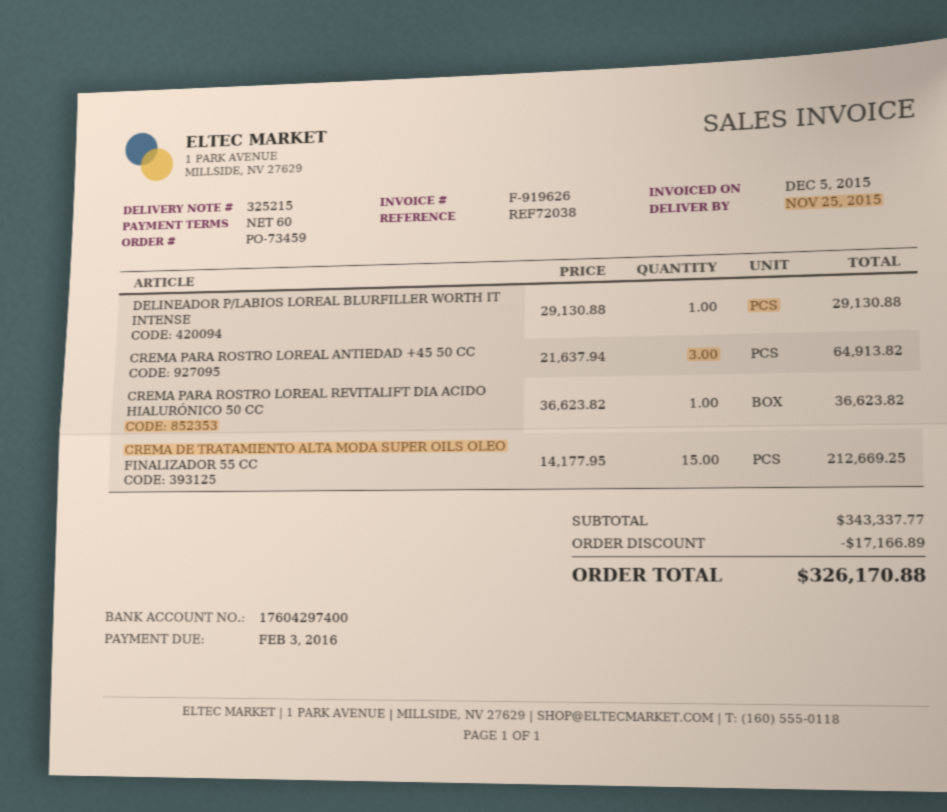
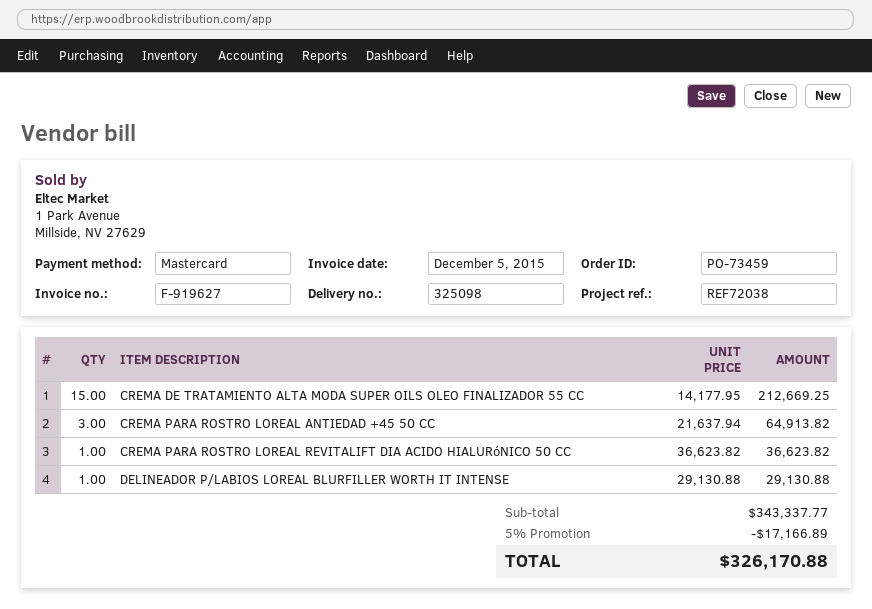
delivery note number: 325215 -> 325098
invoice number: F-919626 -> F-919627

